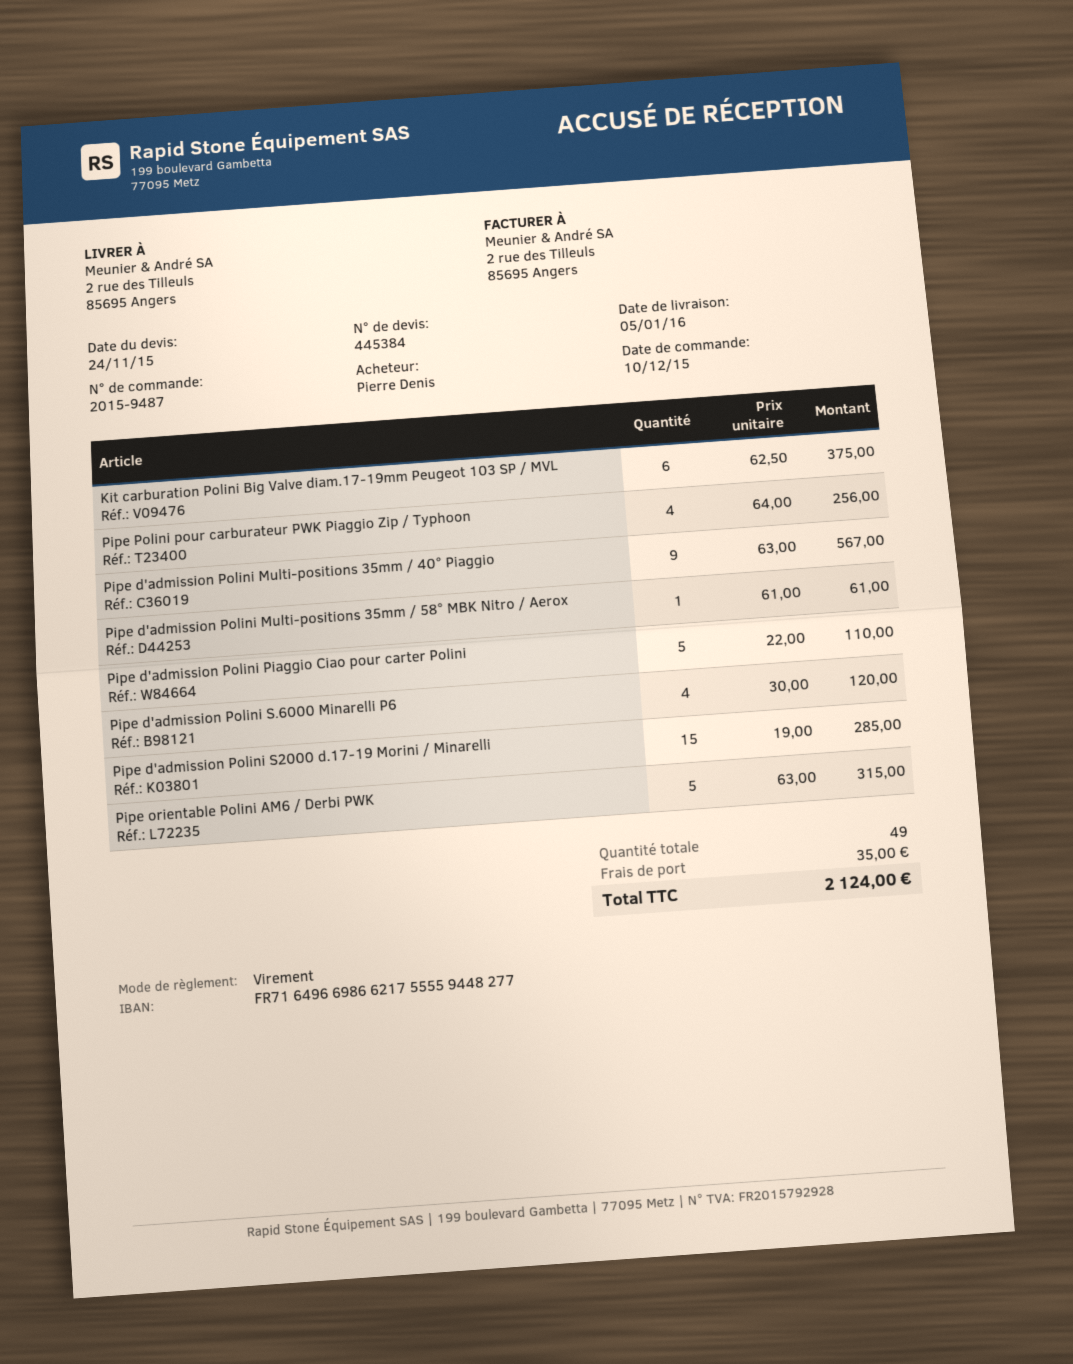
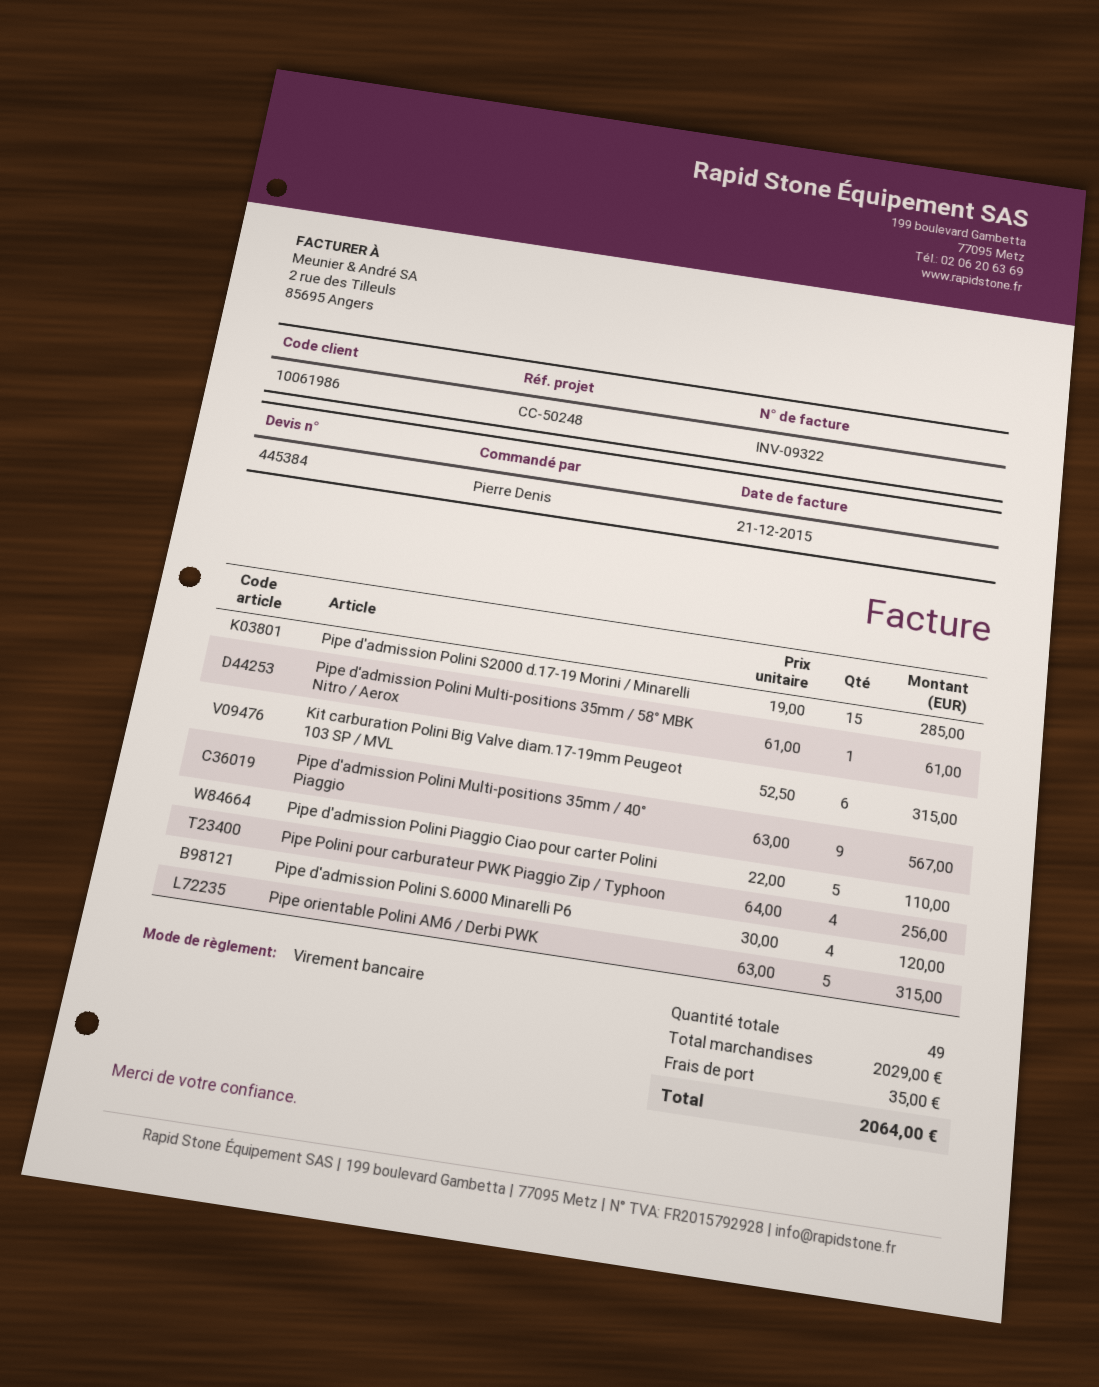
Kit carburation Polini Big Valve diam.17-19mm Peugeot 103 SP / MVL: 6 x 62.50 = 375.00 -> 6 x 52.50 = 315.00
total: 2124.00 -> 2064.00

